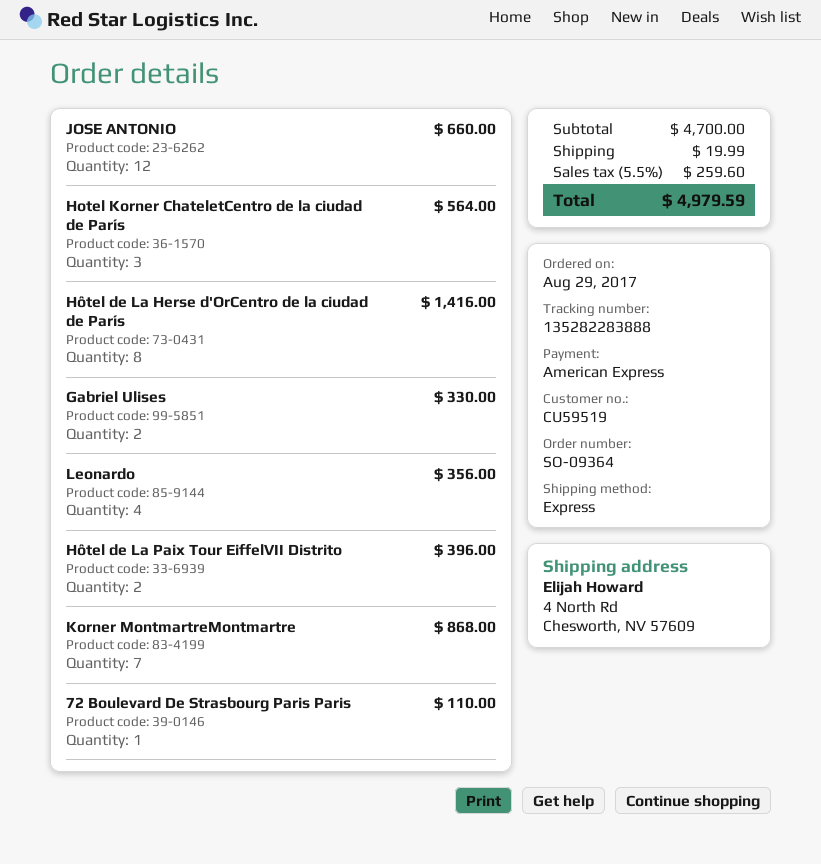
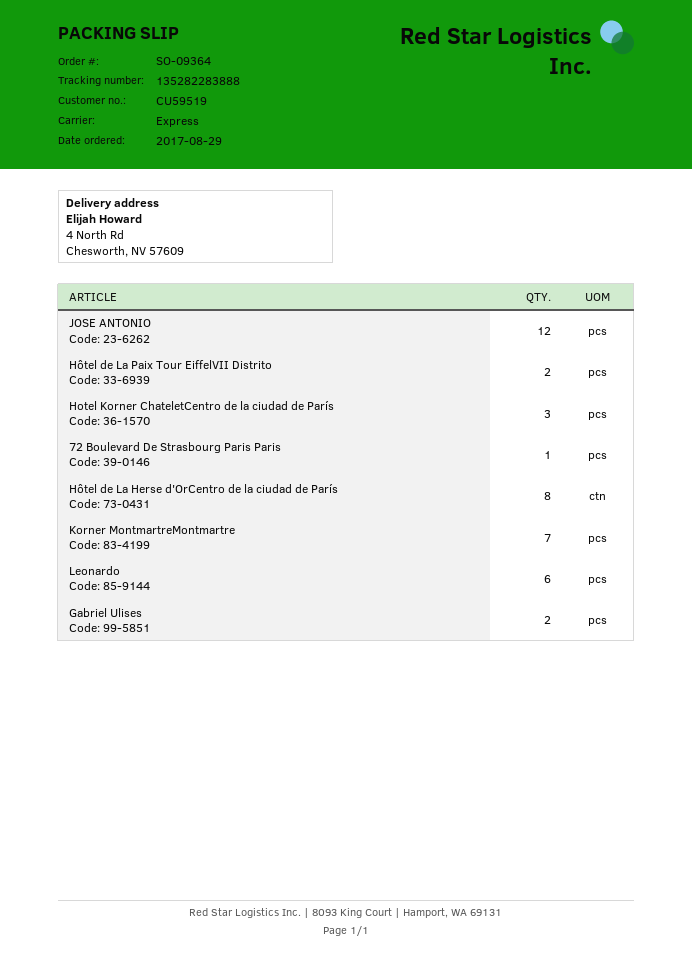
Leonardo: 4 -> 6

